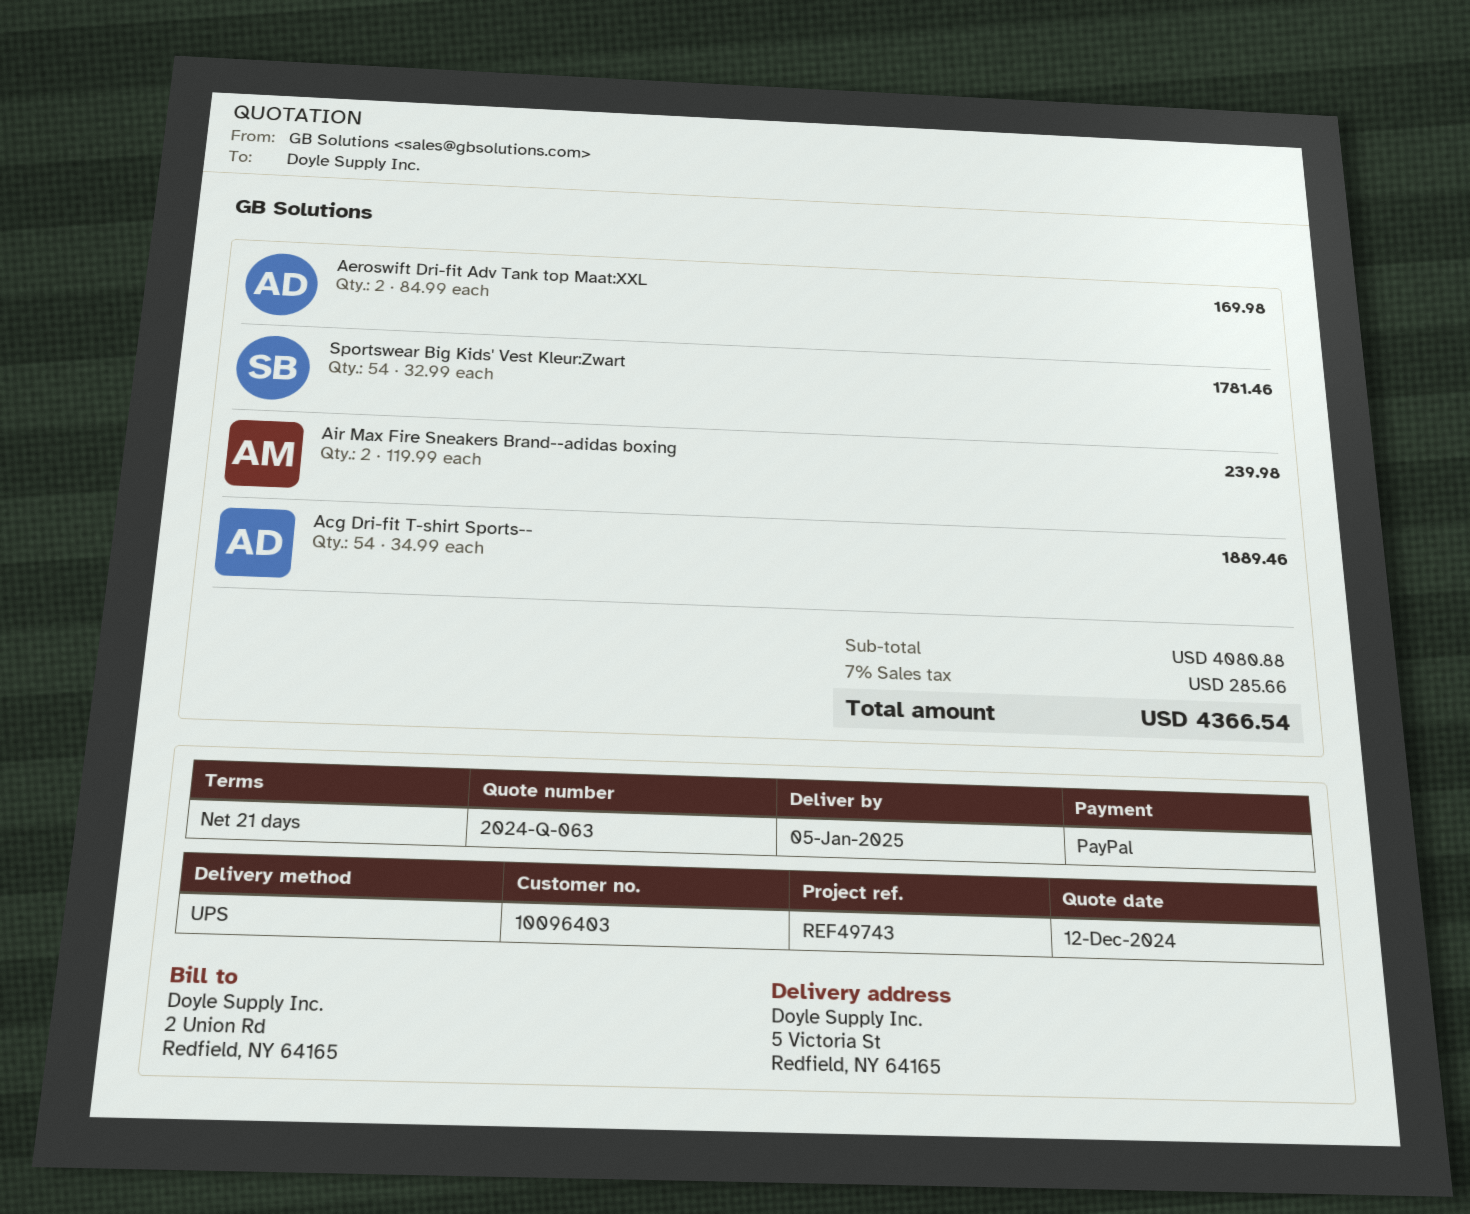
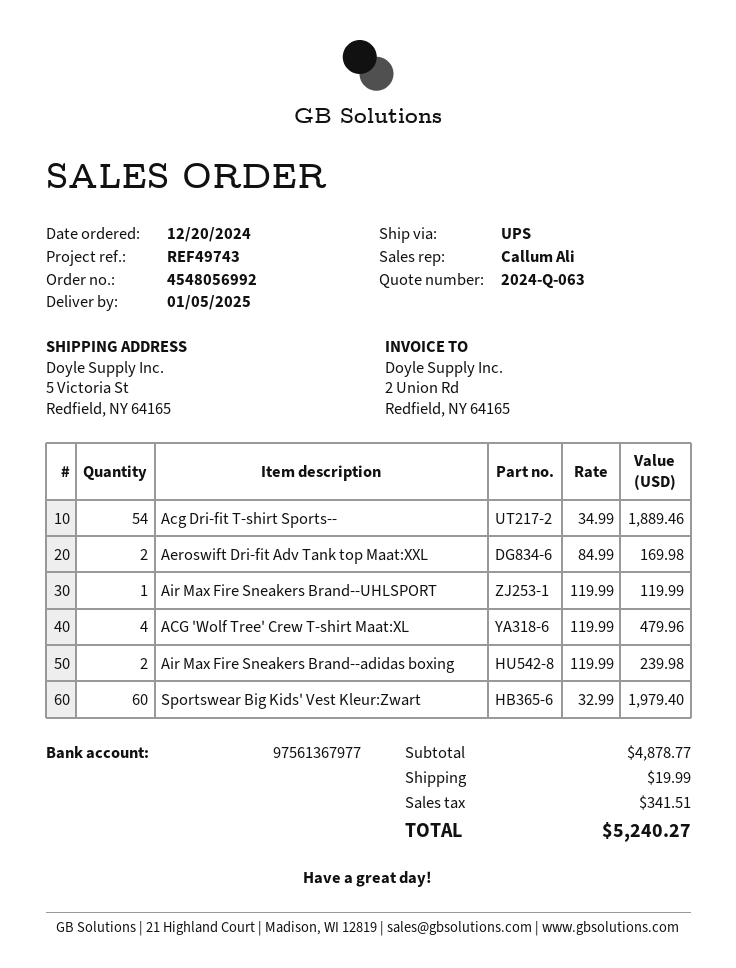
Sportswear Big Kids' Vest Kleur:Zwart: 54 x 32.99 = 1781.46 -> 60 x 32.99 = 1979.40
Air Max Fire Sneakers Brand--UHLSPORT: none -> 1 x 119.99 = 119.99
ACG 'Wolf Tree' Crew T-shirt Maat:XL: none -> 4 x 119.99 = 479.96
subtotal: 4080.88 -> 4878.77
shipping: none -> 19.99
tax: 285.66 -> 341.51
total: 4366.54 -> 5240.27

